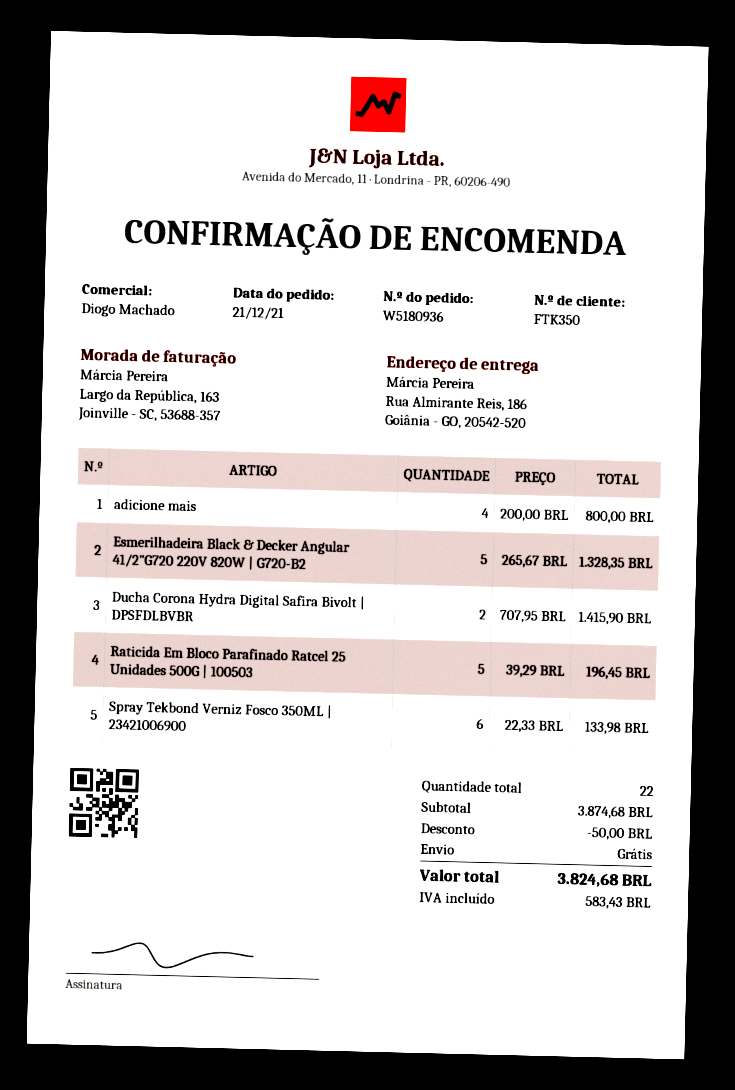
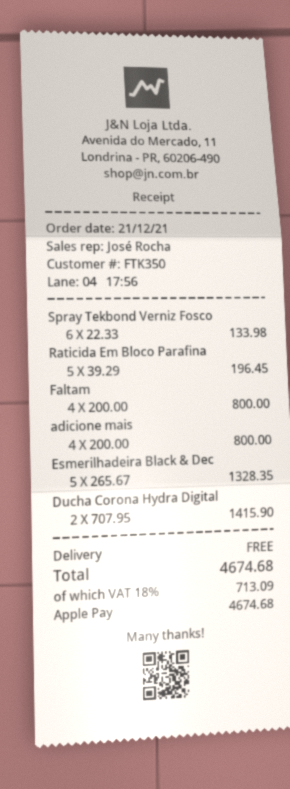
sales rep: Diogo Machado -> José Rocha
Faltam: none -> 4 x 200.00 = 800.00
discount: 50.00 -> none
tax: 583.43 -> 713.09
total: 3824.68 -> 4674.68

